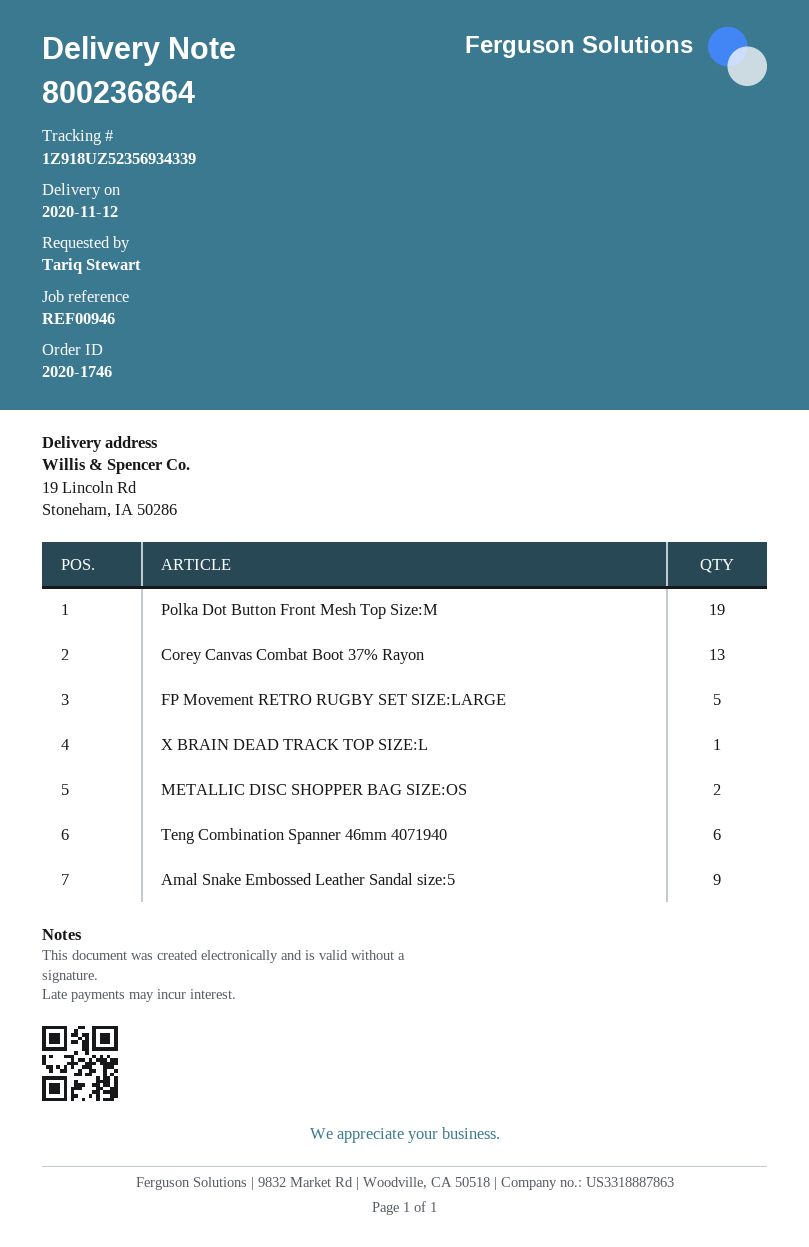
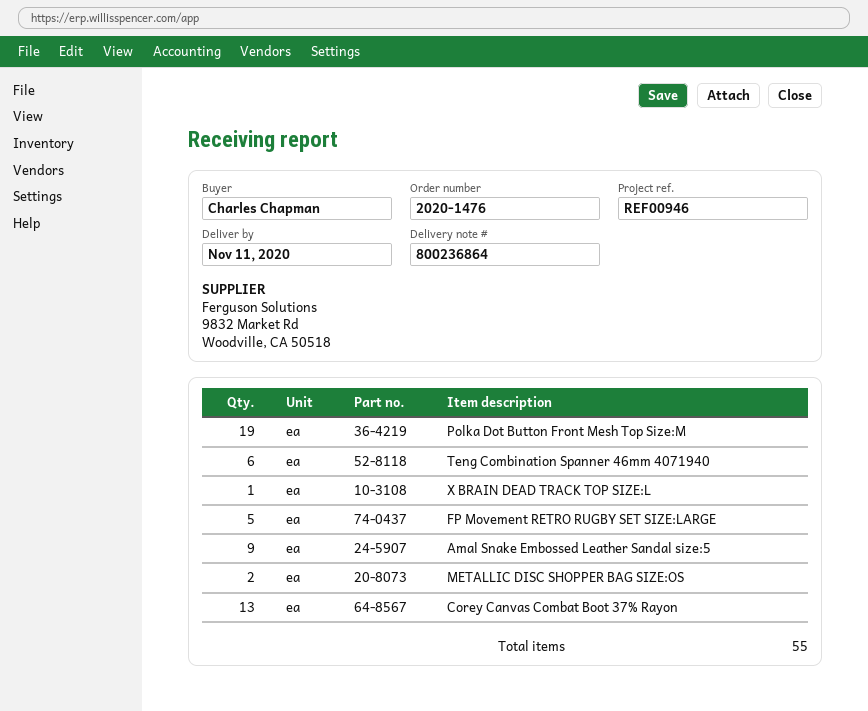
order number: 2020-1746 -> 2020-1476
delivery date: 2020-11-12 -> 2020-11-11
ordered by: Tariq Stewart -> Charles Chapman

